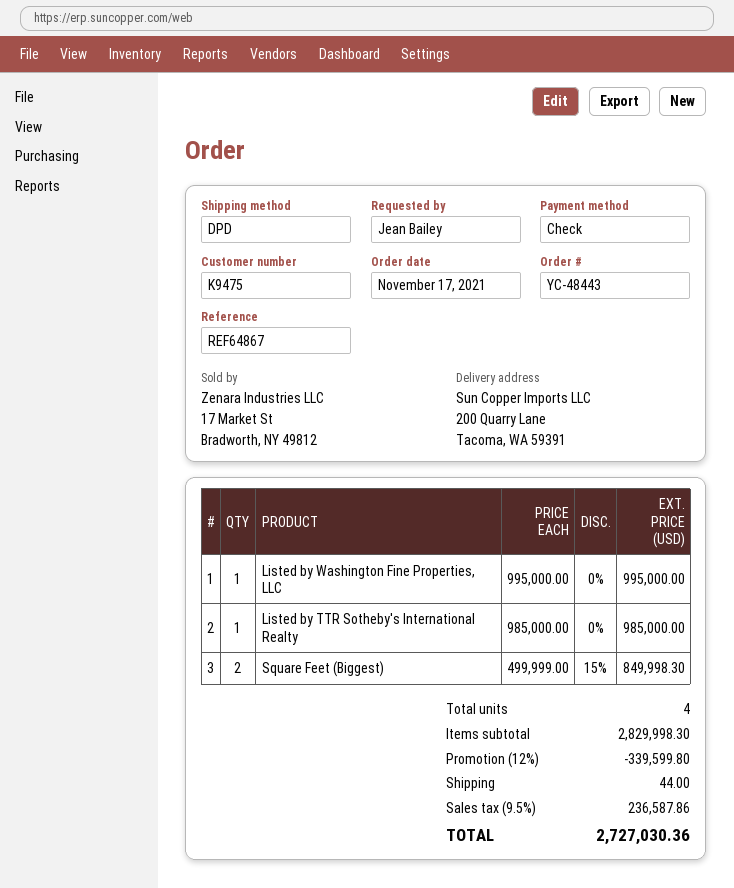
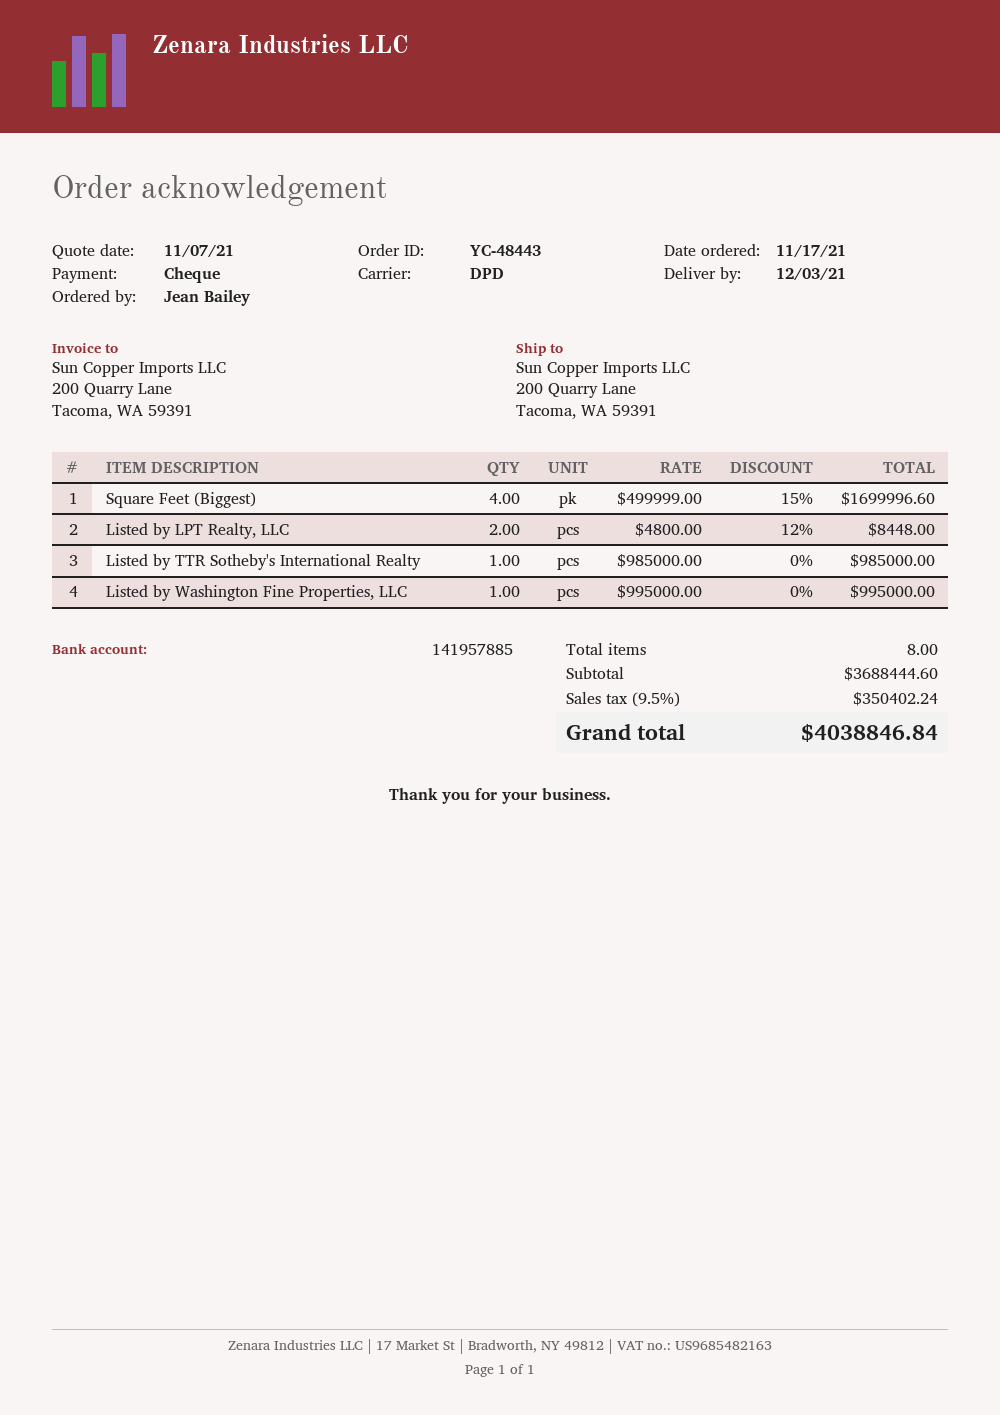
Square Feet (Biggest): 2 x 499999.00 - 15% = 849998.30 -> 4 x 499999.00 - 15% = 1699996.60
Listed by LPT Realty, LLC: none -> 2 x 4800.00 - 12% = 8448.00
total quantity: 4 -> 8
subtotal: 2829998.30 -> 3688444.60
discount: 12% = 339599.80 -> none
shipping: 44.00 -> none
tax: 9.5% = 236587.86 -> 9.5% = 350402.24
total: 2727030.36 -> 4038846.84

